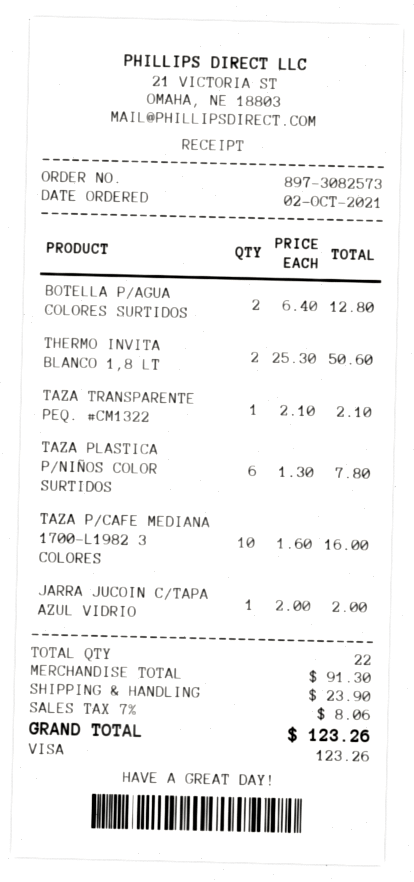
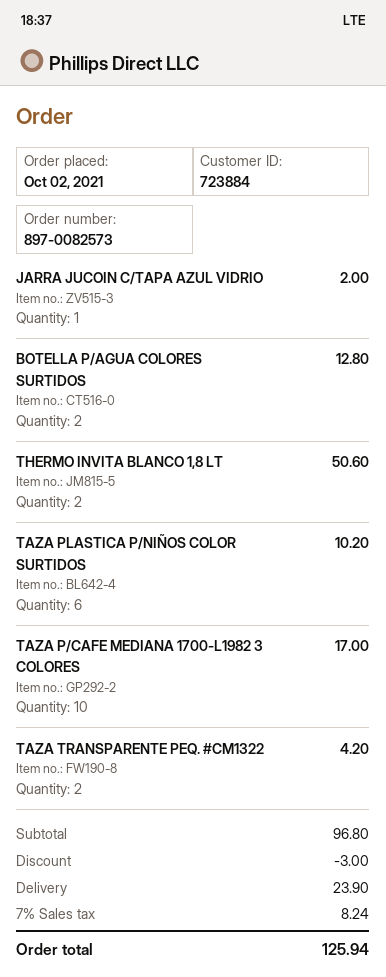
order number: 897-3082573 -> 897-0082573
TAZA TRANSPARENTE PEQ. #CM1322: 1 for 2.10 -> 2 for 4.20
TAZA PLASTICA P/NIÑOS COLOR SURTIDOS: 6 for 7.80 -> 6 for 10.20
TAZA P/CAFE MEDIANA 1700-L1982 3 COLORES: 10 for 16.00 -> 10 for 17.00
subtotal: 91.30 -> 96.80
discount: none -> 3.00
tax: 7% = 8.06 -> 7% = 8.24
total: 123.26 -> 125.94

